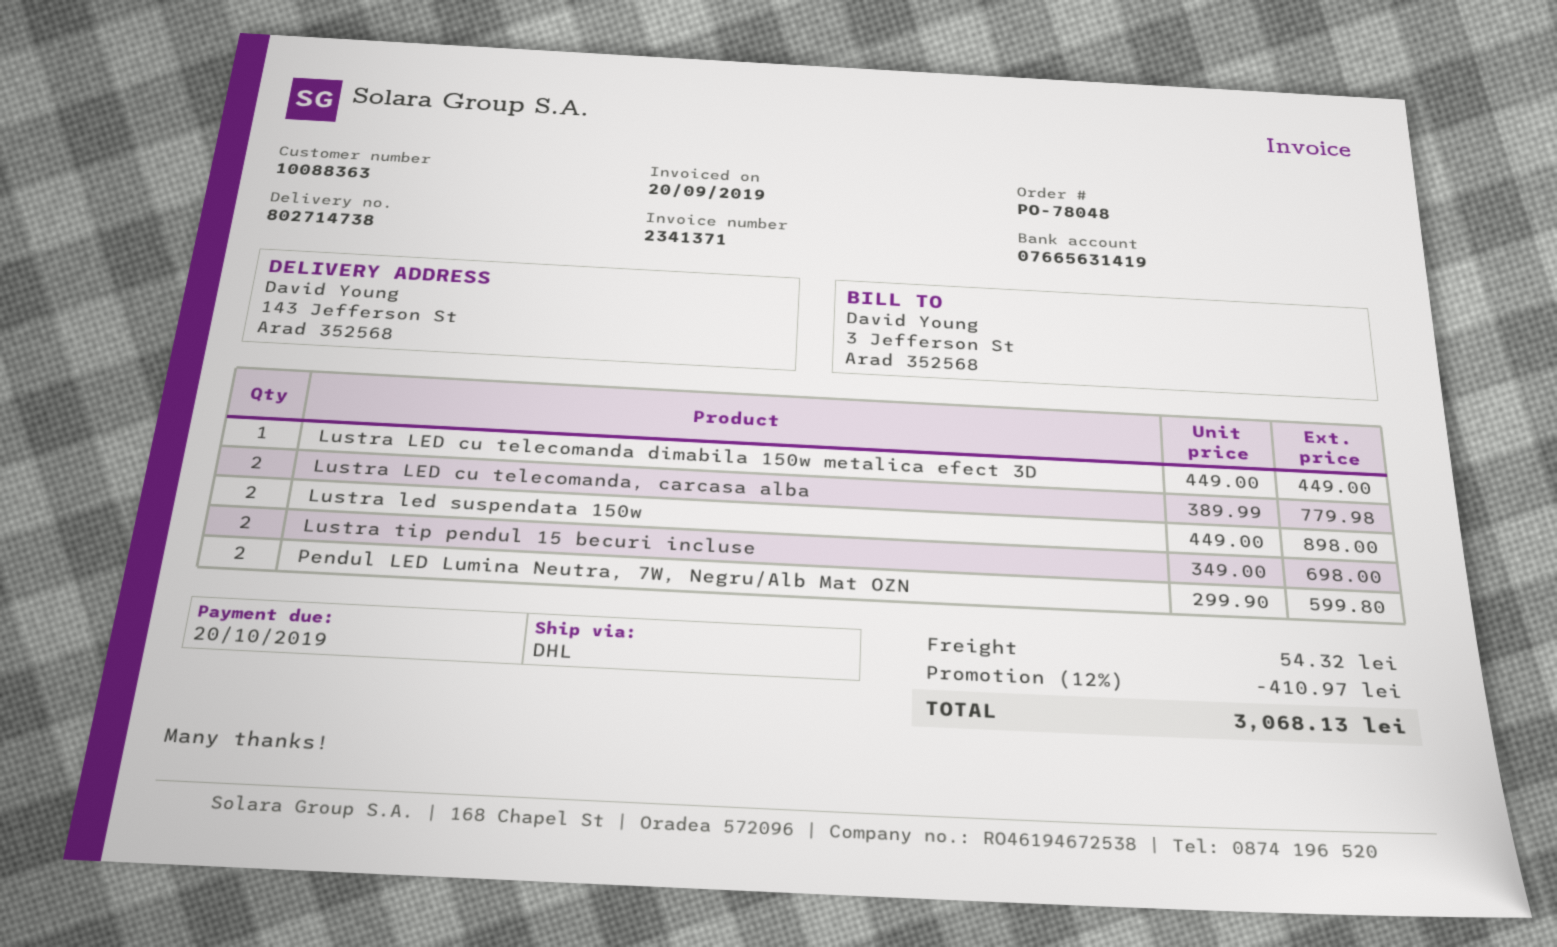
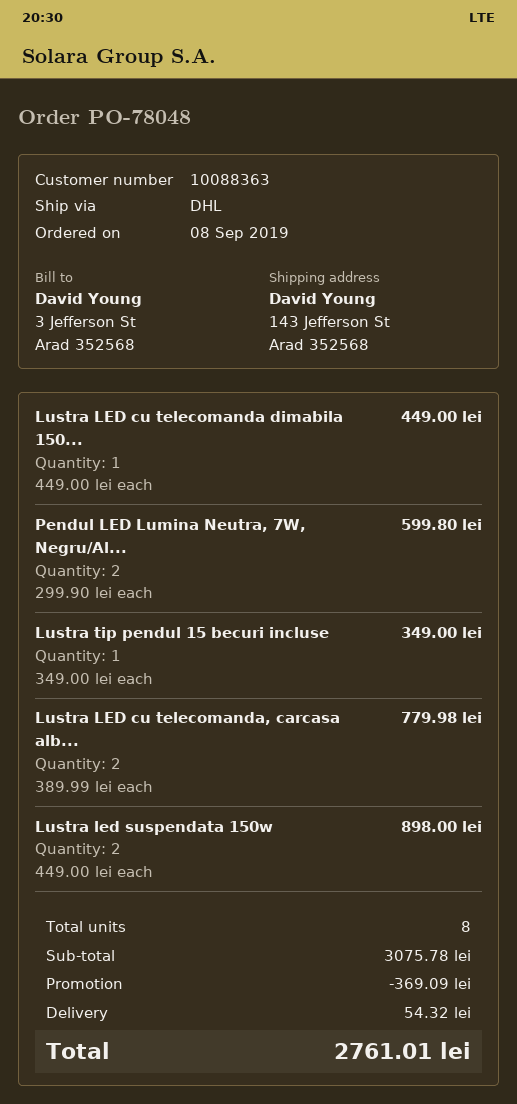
Lustra tip pendul 15 becuri incluse: 2 x 349.00 = 698.00 -> 1 x 349.00 = 349.00
discount: 410.97 -> 369.09
total: 3068.13 -> 2761.01

